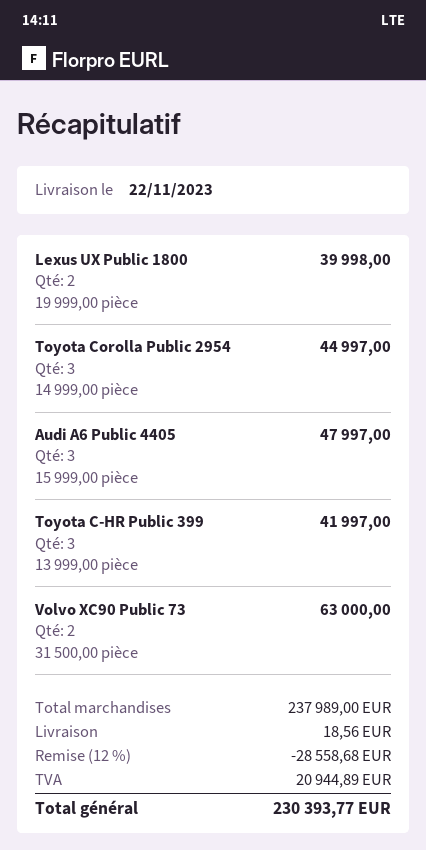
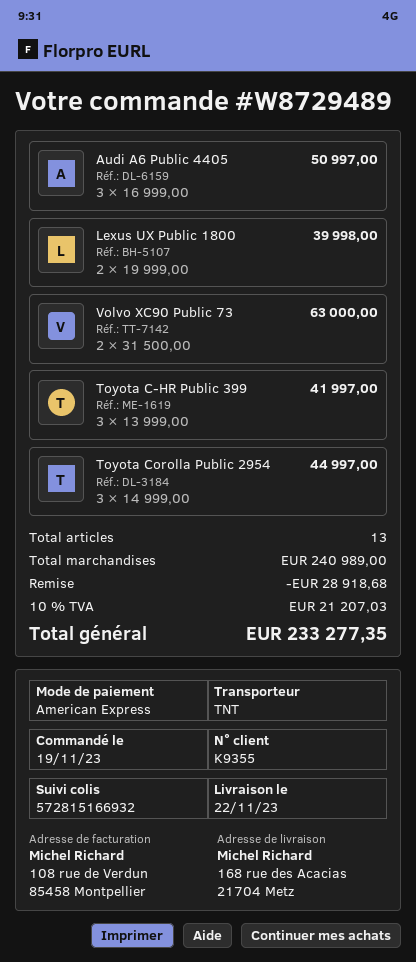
Audi A6 Public 4405: 3 x 15999.00 = 47997.00 -> 3 x 16999.00 = 50997.00
subtotal: 237989.00 -> 240989.00
discount: 28558.68 -> 28918.68
shipping: 18.56 -> none
tax: 20944.89 -> 21207.03
total: 230393.77 -> 233277.35

